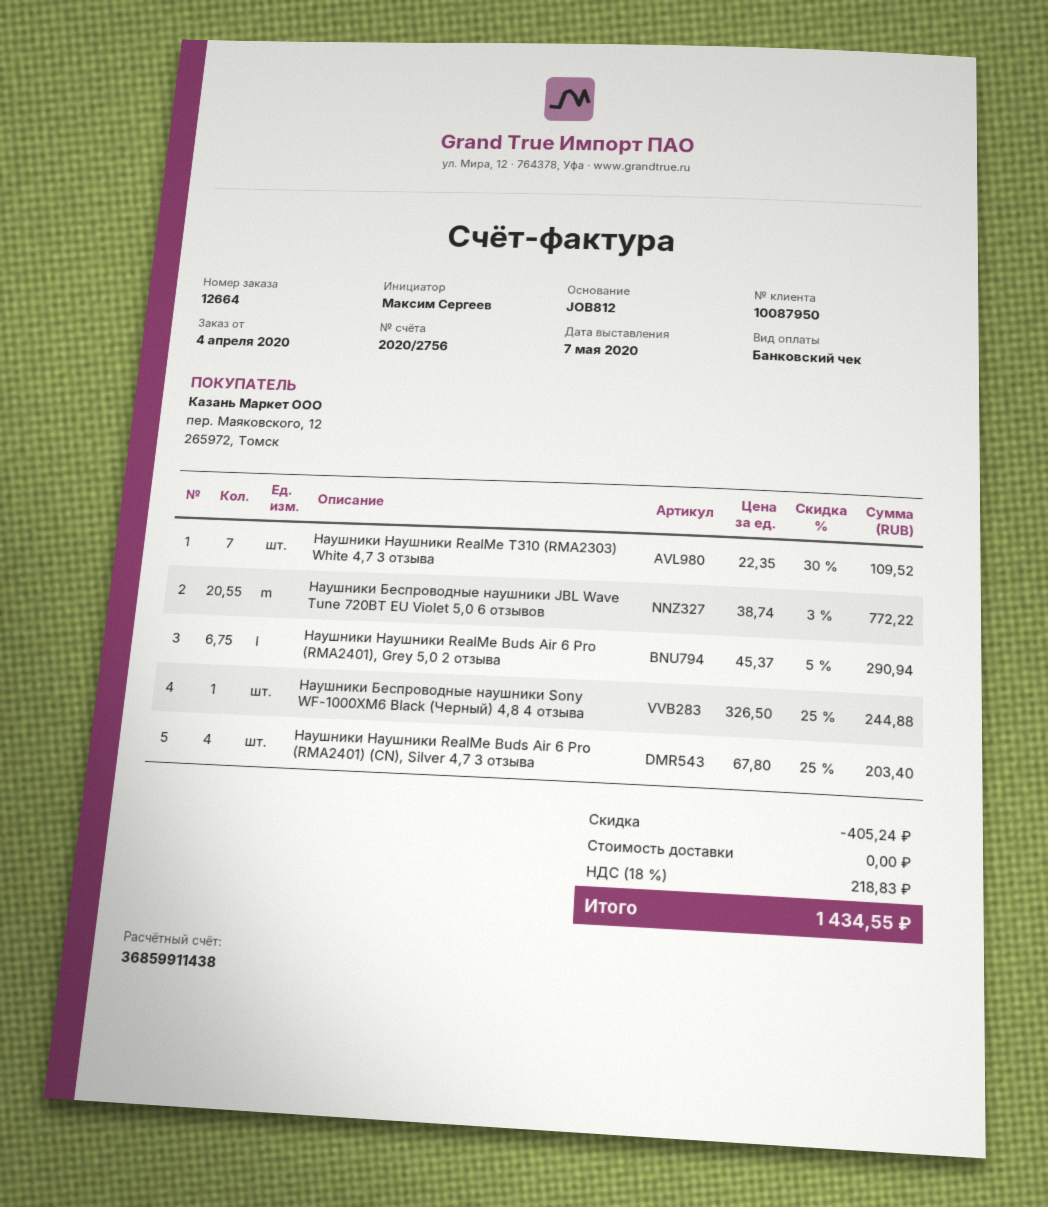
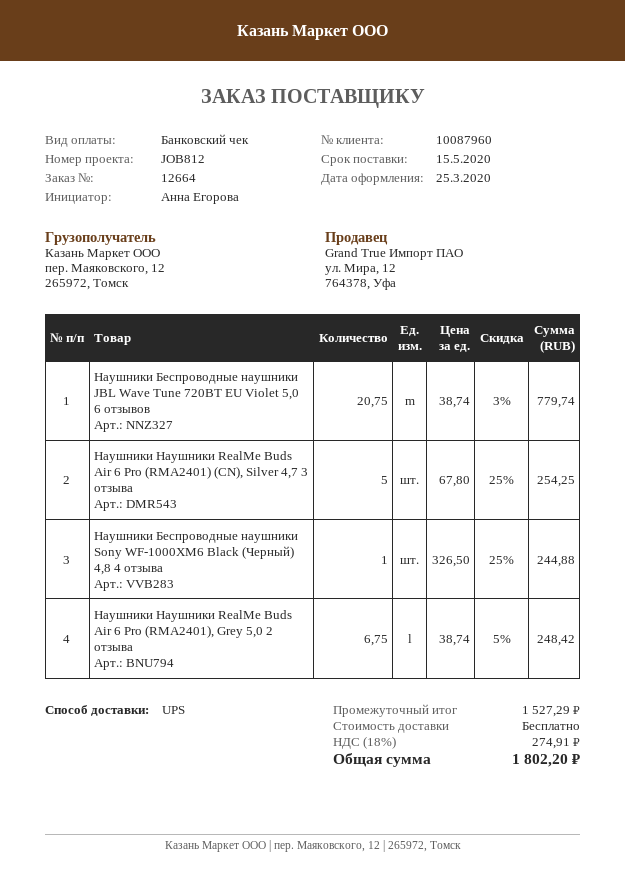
order date: 2020-04-04 -> 2020-03-25
customer number: 10087950 -> 10087960
ordered by: Максим Сергеев -> Анна Егорова
Наушники Наушники RealMe T310 (RMA2303) White 4,7 3 отзыва: 7 x 22.35 - 30% = 109.52 -> none
Наушники Беспроводные наушники JBL Wave Tune 720BT EU Violet 5,0 6 отзывов: 20.55 x 38.74 - 3% = 772.22 -> 20.75 x 38.74 - 3% = 779.74
Наушники Наушники RealMe Buds Air 6 Pro (RMA2401), Grey 5,0 2 отзыва: 6.75 x 45.37 - 5% = 290.94 -> 6.75 x 38.74 - 5% = 248.42
Наушники Наушники RealMe Buds Air 6 Pro (RMA2401) (CN), Silver 4,7 3 отзыва: 4 x 67.80 - 25% = 203.40 -> 5 x 67.80 - 25% = 254.25
discount: 405.24 -> none
tax: 18% = 218.83 -> 18% = 274.91
total: 1434.55 -> 1802.20

